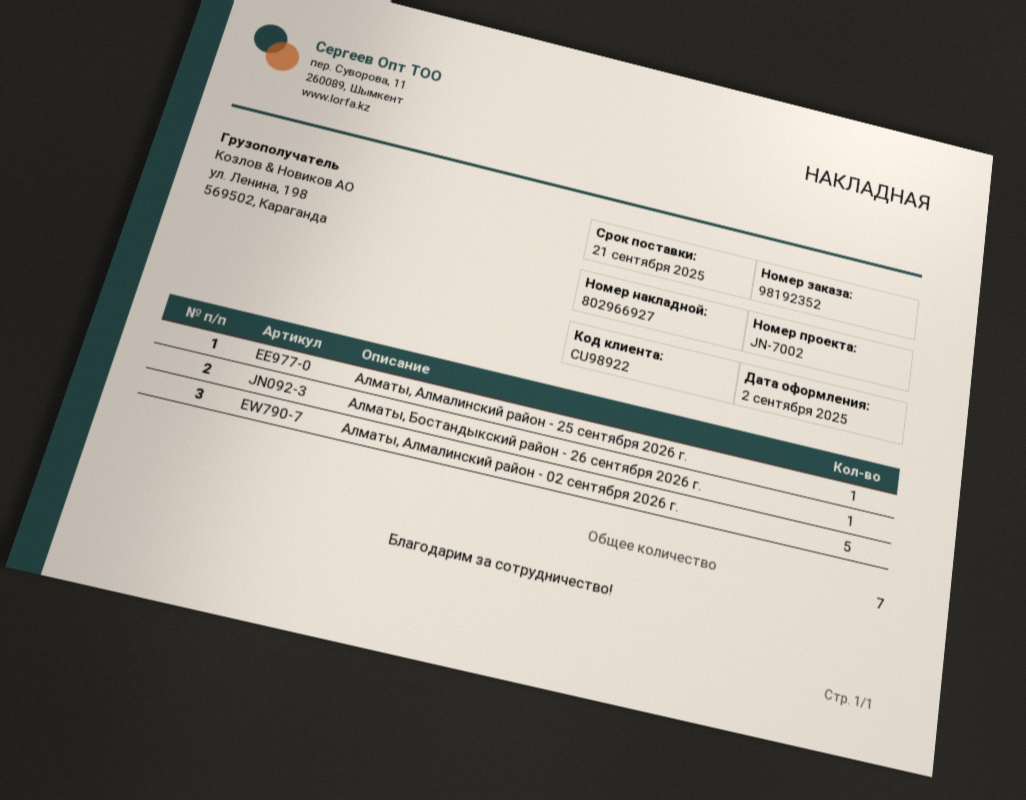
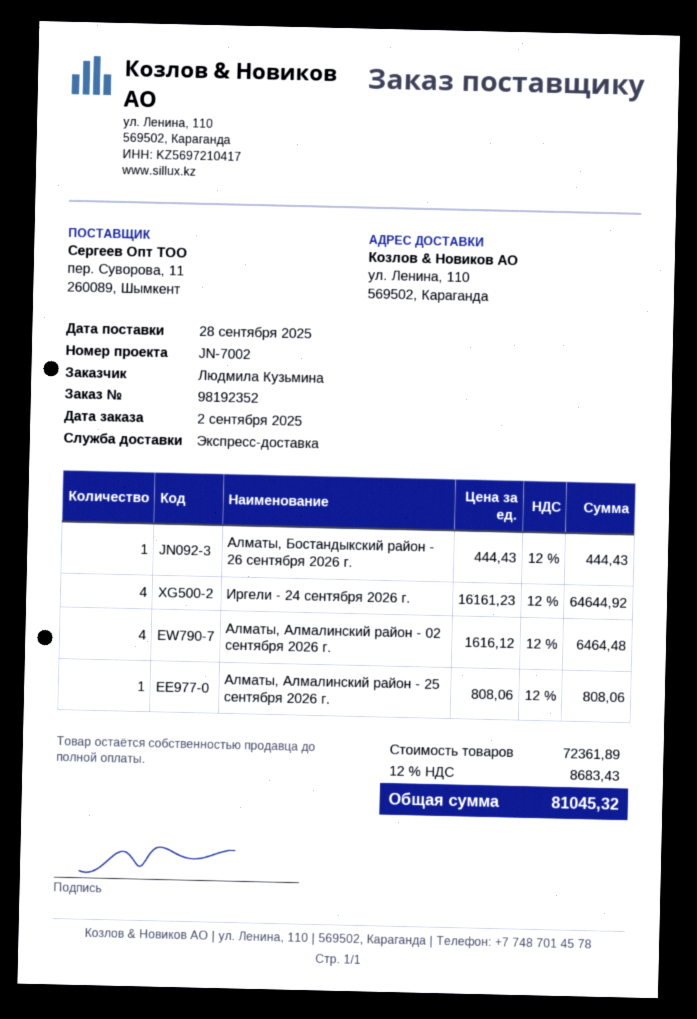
delivery date: 2025-09-21 -> 2025-09-28
ship to: ул. Ленина, 198, 569502, Караганда -> ул. Ленина, 110, 569502, Караганда
Алматы, Алмалинский район - 02 сентября 2026 г.: 5 -> 4
Иргели - 24 сентября 2026 г.: none -> 4

